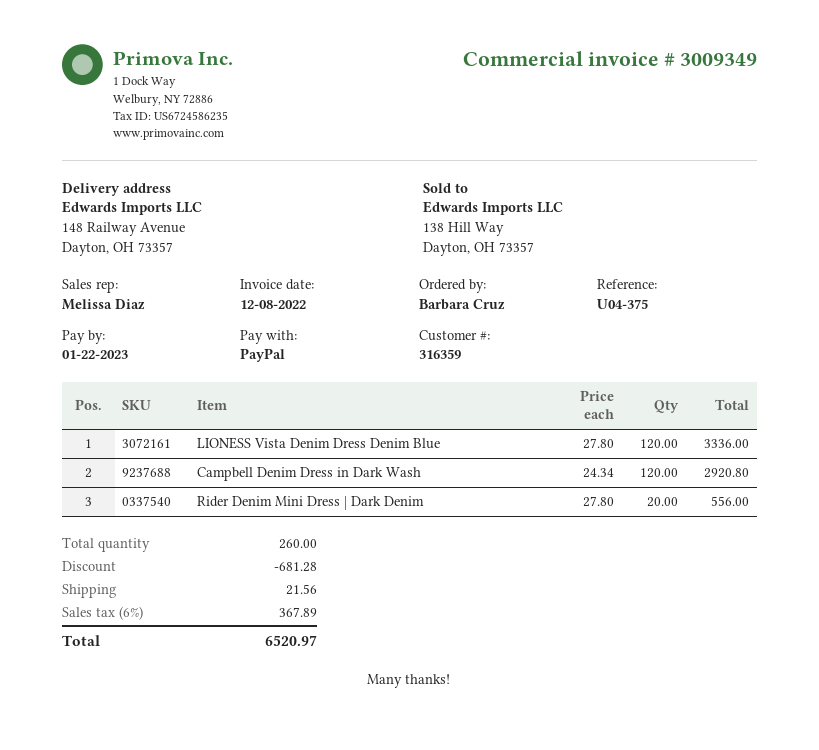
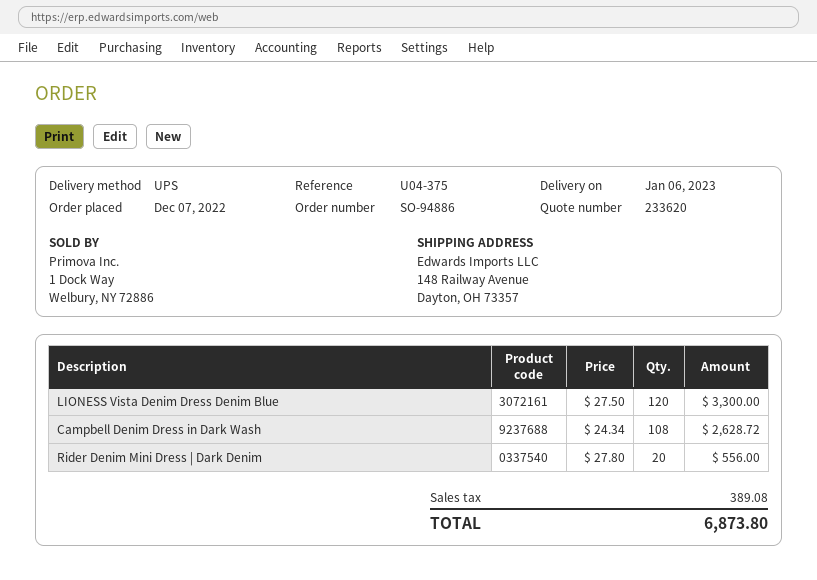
LIONESS Vista Denim Dress Denim Blue: 120 x 27.80 = 3336.00 -> 120 x 27.50 = 3300.00
Campbell Denim Dress in Dark Wash: 120 x 24.34 = 2920.80 -> 108 x 24.34 = 2628.72
discount: 681.28 -> none
shipping: 21.56 -> none
tax: 367.89 -> 389.08
total: 6520.97 -> 6873.80

